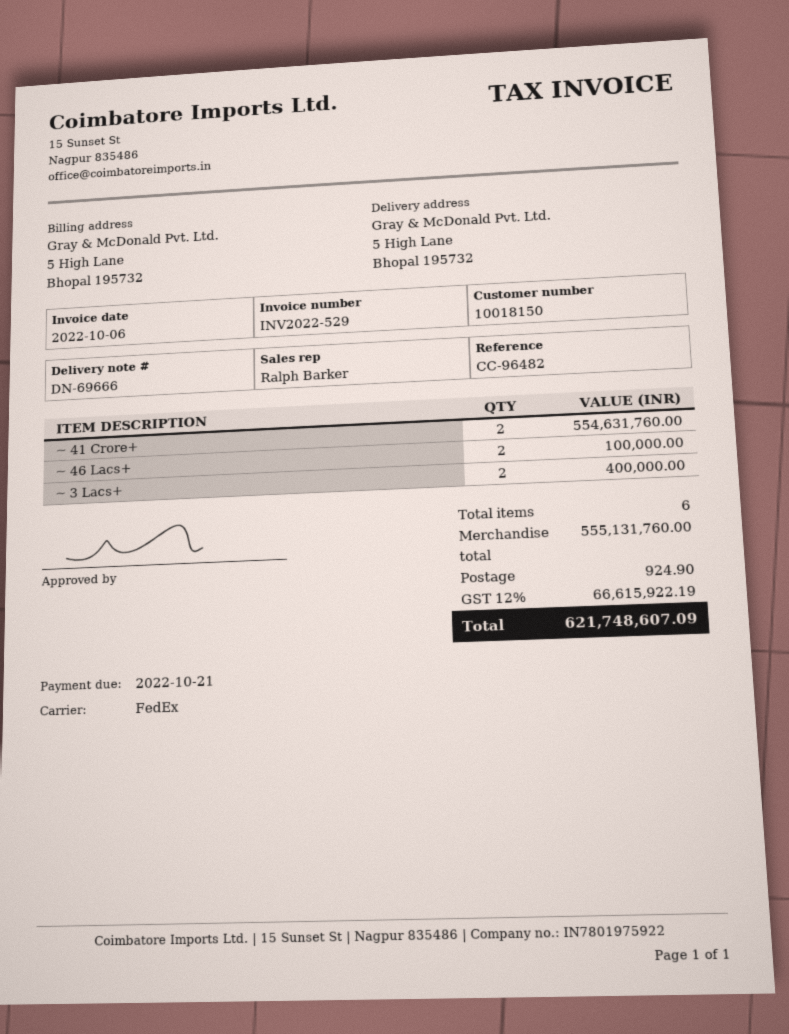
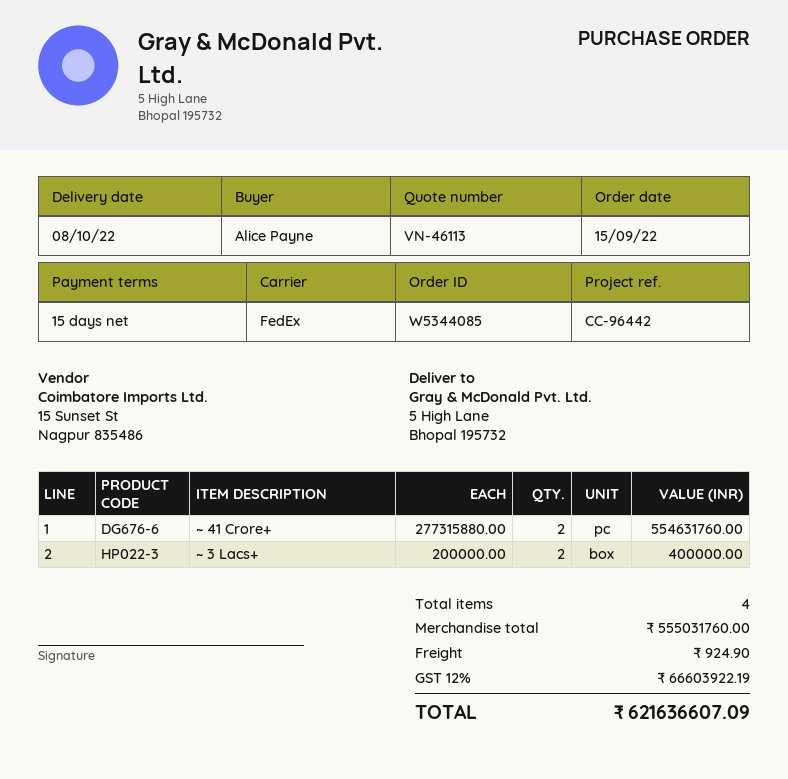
reference: CC-96482 -> CC-96442
~ 46 Lacs+: 2 for 100000.00 -> none
total quantity: 6 -> 4
subtotal: 555131760.00 -> 555031760.00
tax: 12% = 66615922.19 -> 12% = 66603922.19
total: 621748607.09 -> 621636607.09

